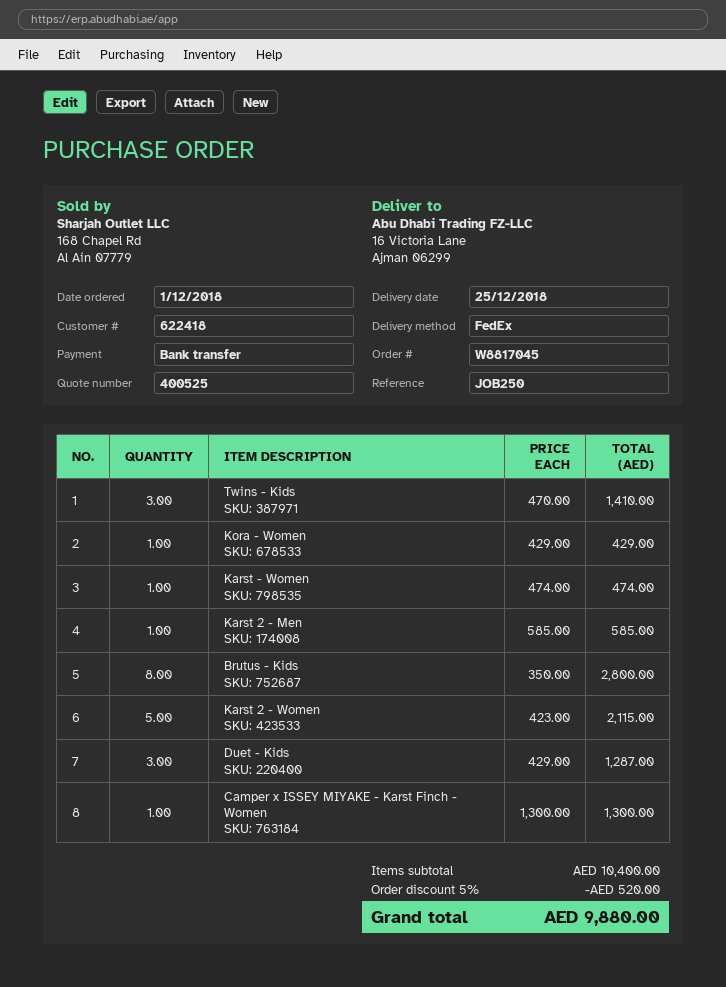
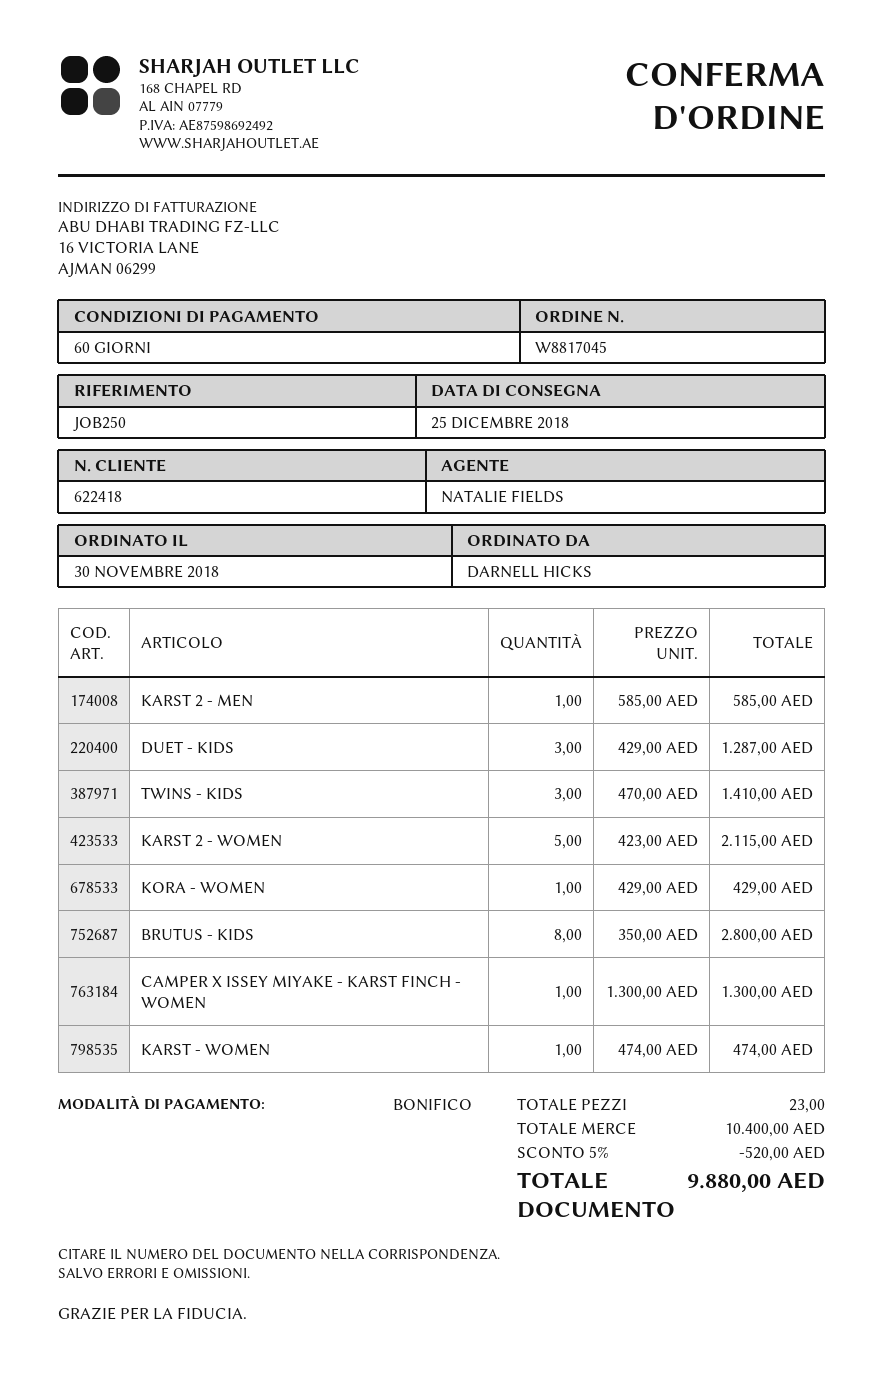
order date: 2018-12-01 -> 2018-11-30

